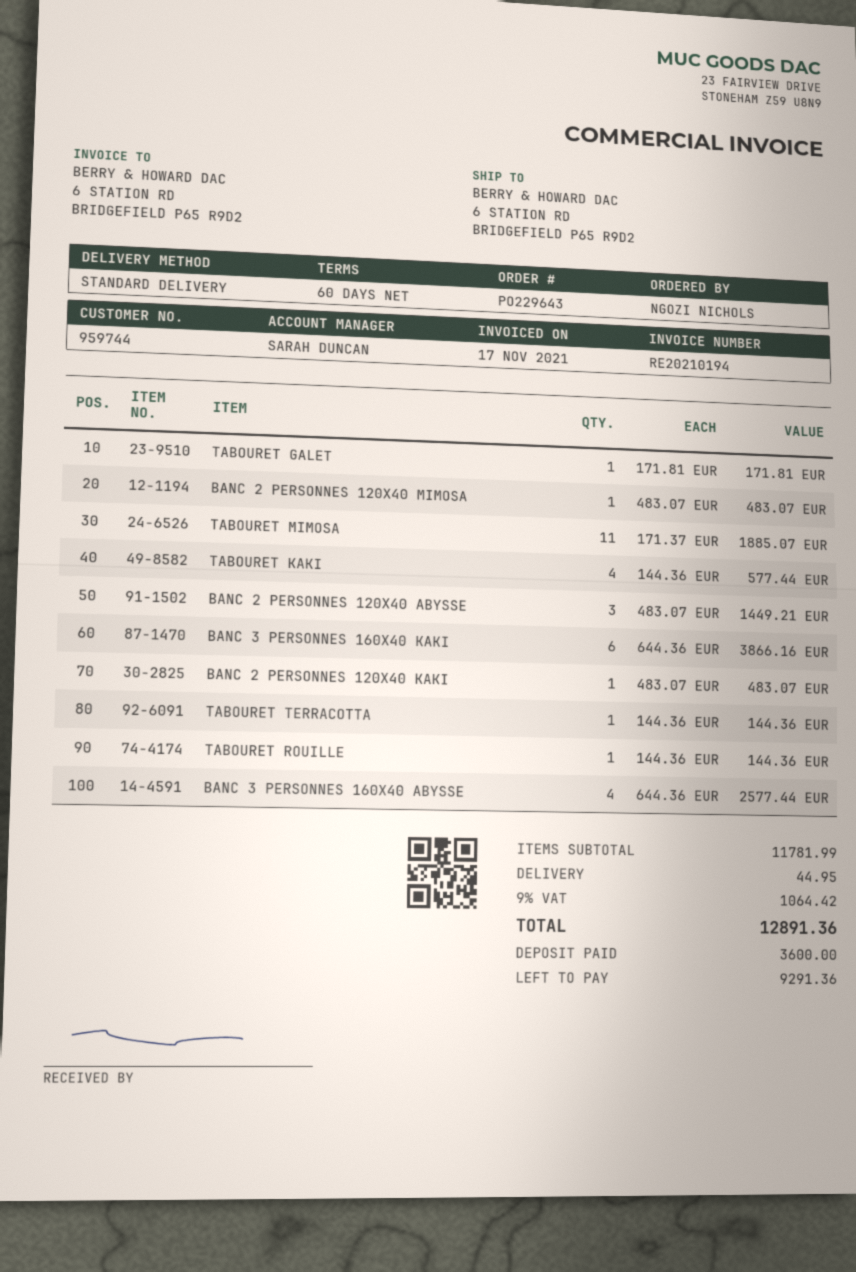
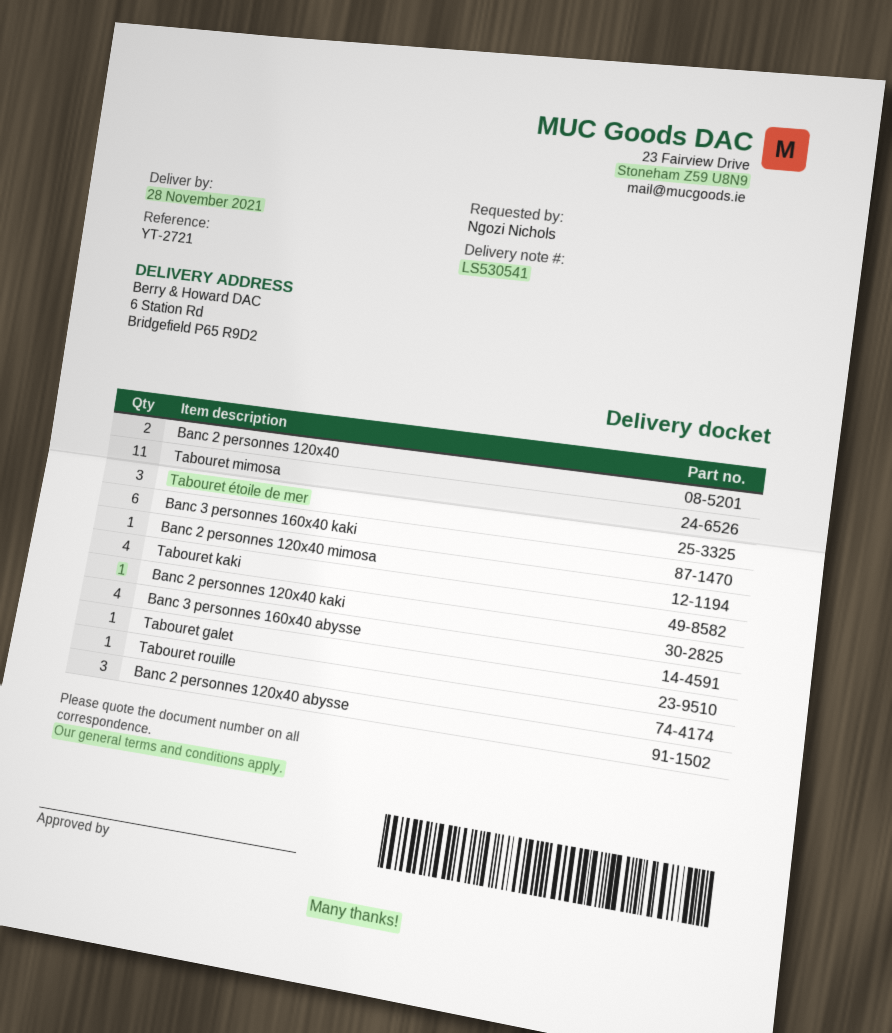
TABOURET TERRACOTTA: 1 -> none
Banc 2 personnes 120x40: none -> 2
Tabouret étoile de mer: none -> 3

